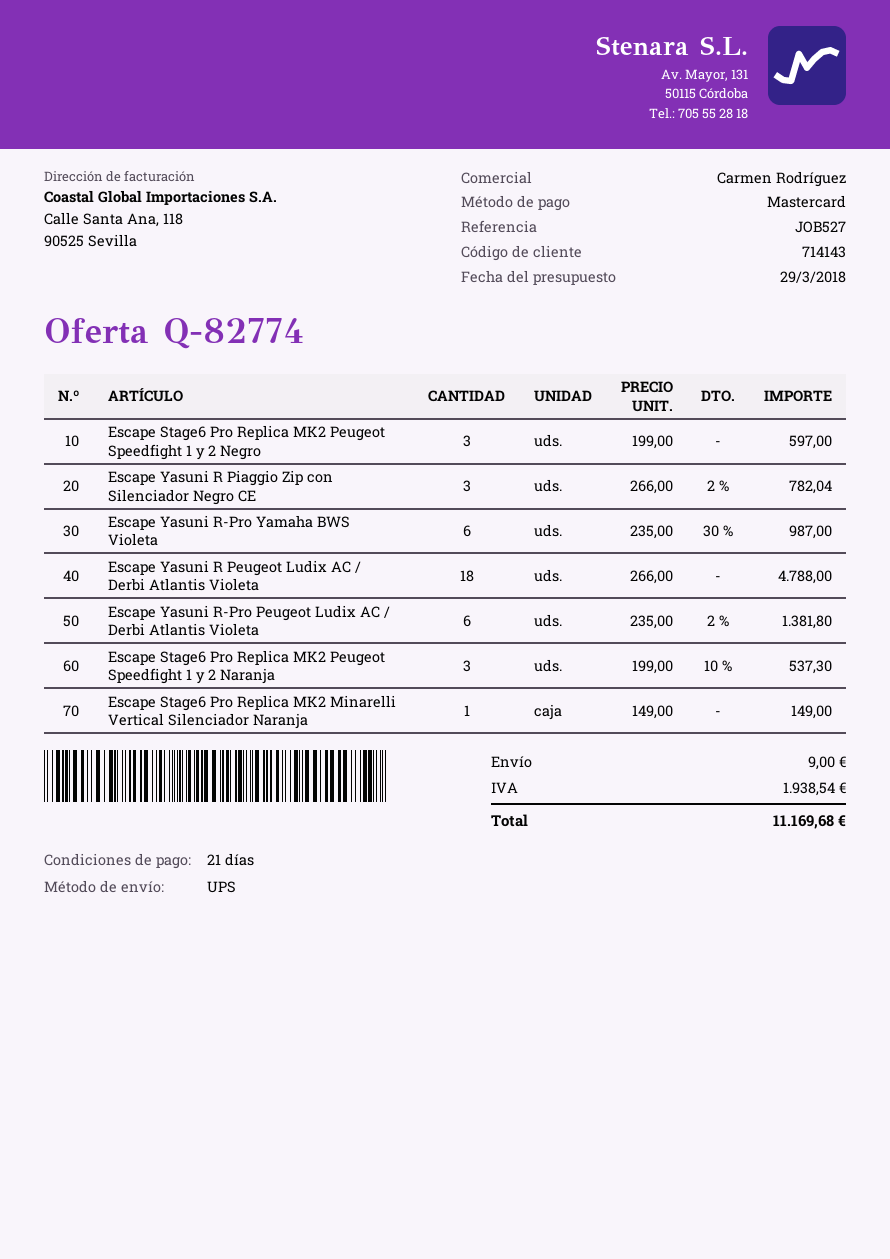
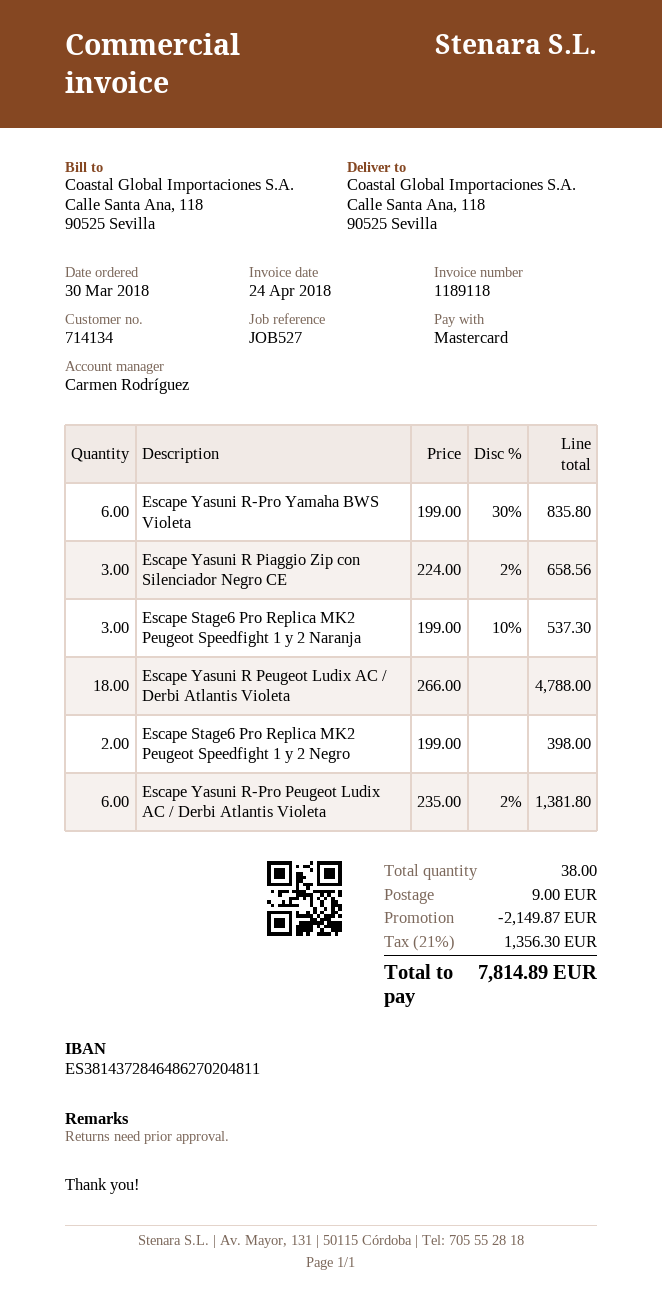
customer number: 714143 -> 714134
Escape Stage6 Pro Replica MK2 Peugeot Speedfight 1 y 2 Negro: 3 x 199.00 = 597.00 -> 2 x 199.00 = 398.00
Escape Yasuni R Piaggio Zip con Silenciador Negro CE: 3 x 266.00 - 2% = 782.04 -> 3 x 224.00 - 2% = 658.56
Escape Yasuni R-Pro Yamaha BWS Violeta: 6 x 235.00 - 30% = 987.00 -> 6 x 199.00 - 30% = 835.80
Escape Stage6 Pro Replica MK2 Minarelli Vertical Silenciador Naranja: 1 x 149.00 = 149.00 -> none
discount: none -> 2149.87
tax: 1938.54 -> 1356.30
total: 11169.68 -> 7814.89

